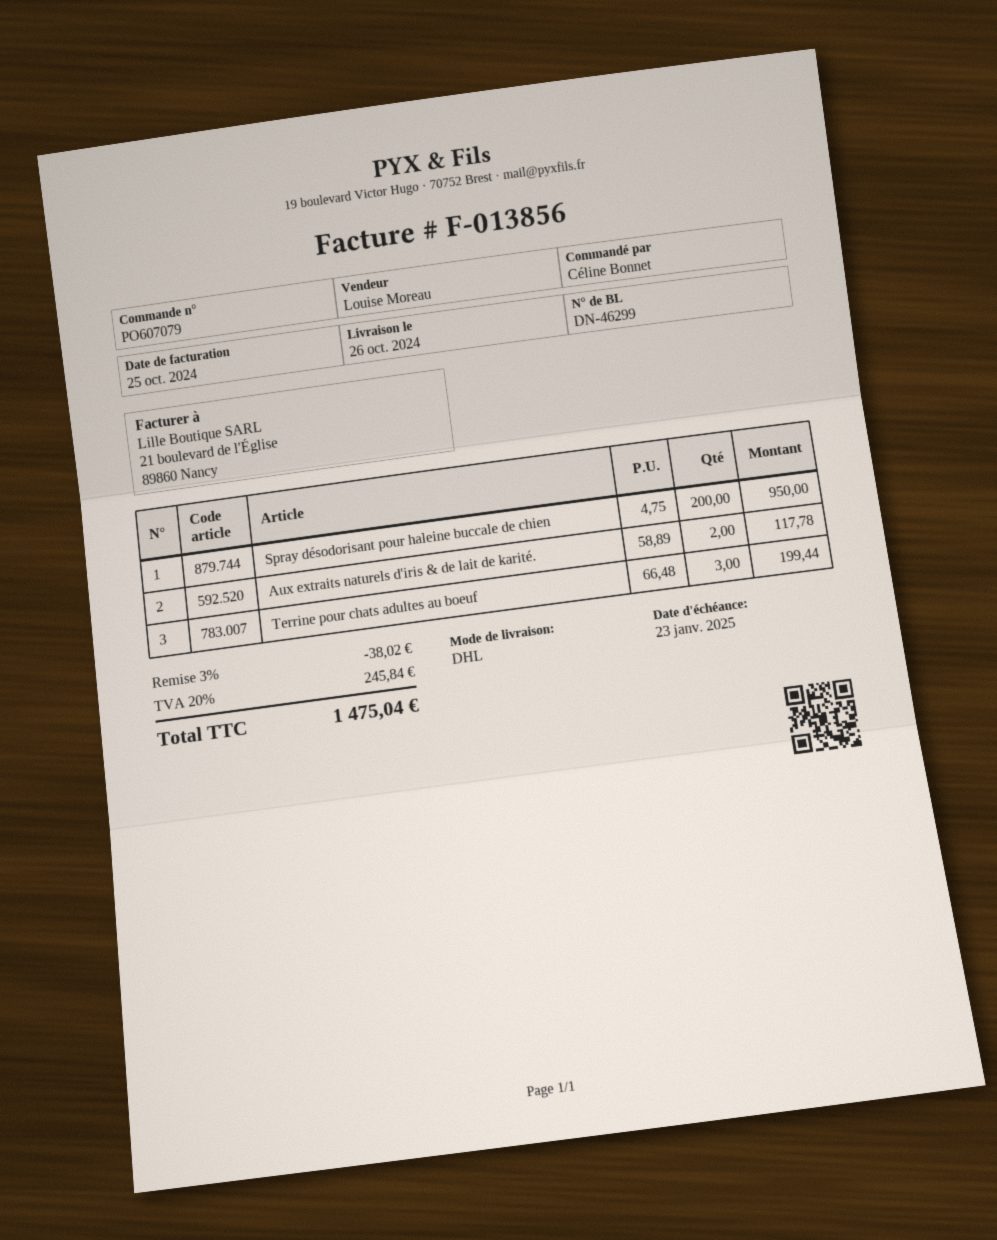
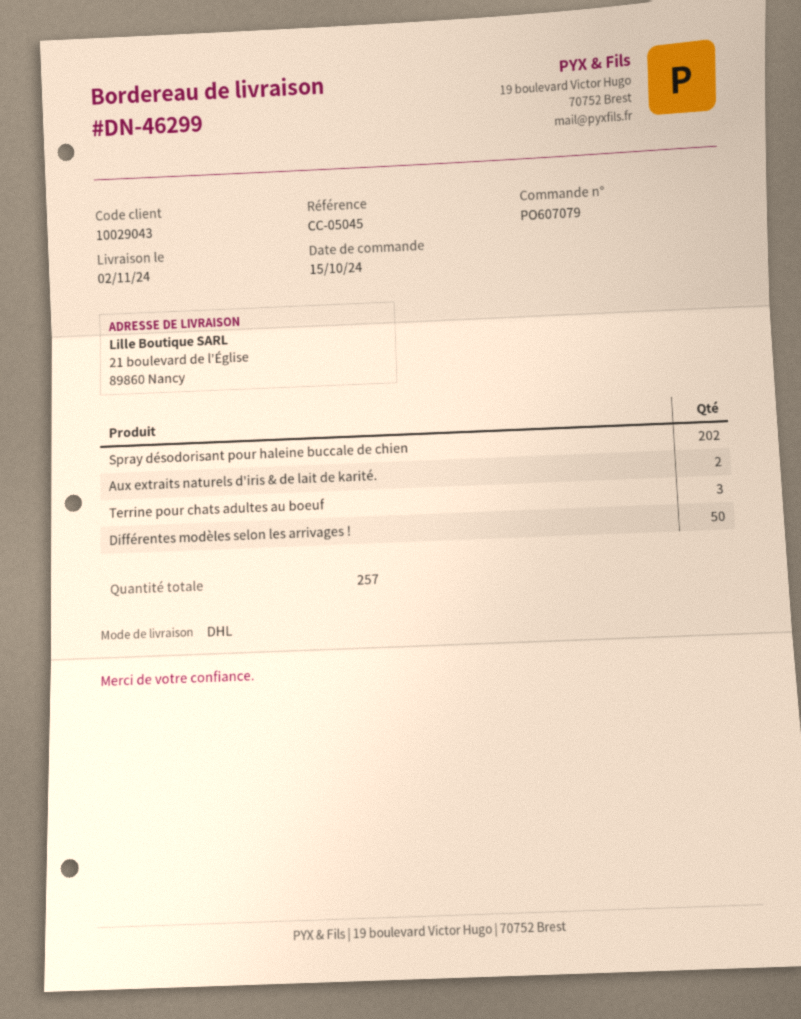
delivery date: 2024-10-26 -> 2024-11-02
Spray désodorisant pour haleine buccale de chien: 200 -> 202
Différentes modèles selon les arrivages !: none -> 50

